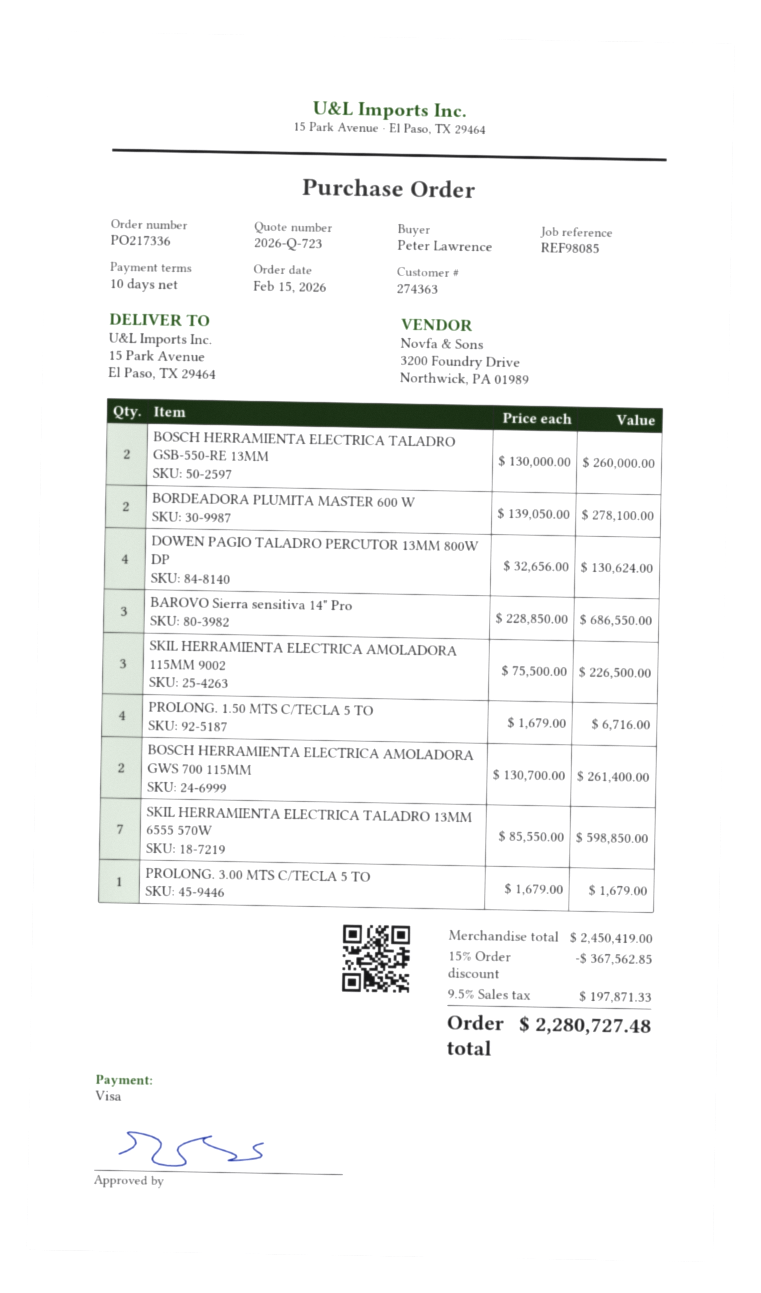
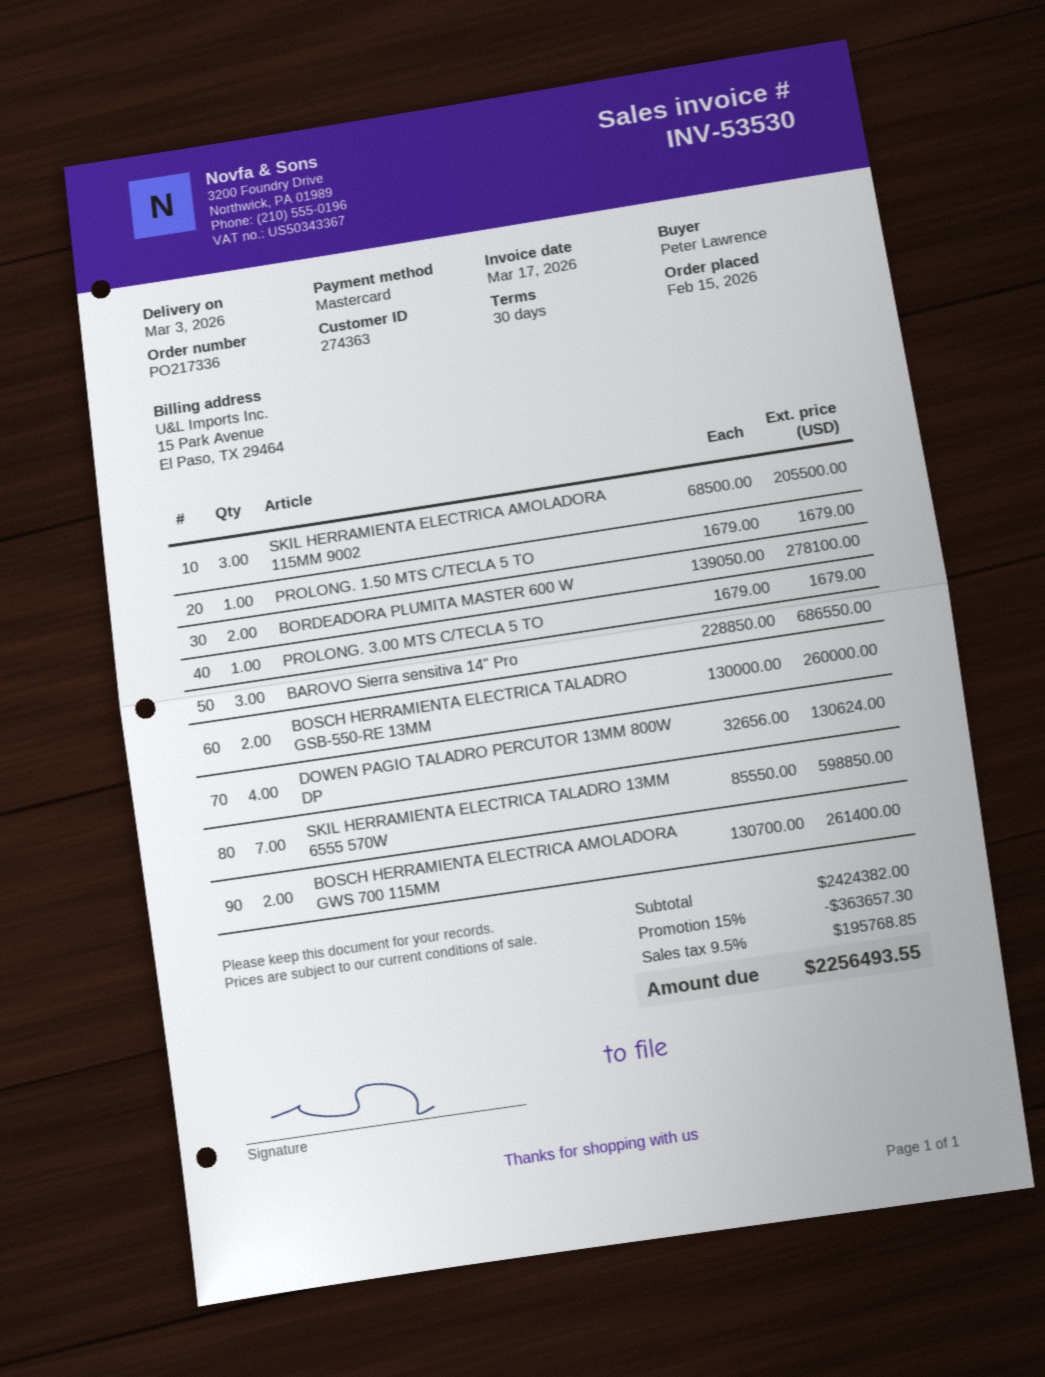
payment terms: 10 days -> 30 days
payment method: Visa -> Mastercard
SKIL HERRAMIENTA ELECTRICA AMOLADORA 115MM 9002: 3 x 75500.00 = 226500.00 -> 3 x 68500.00 = 205500.00
PROLONG. 1.50 MTS C/TECLA 5 TO: 4 x 1679.00 = 6716.00 -> 1 x 1679.00 = 1679.00
subtotal: 2450419.00 -> 2424382.00
discount: 15% = 367562.85 -> 15% = 363657.30
tax: 9.5% = 197871.33 -> 9.5% = 195768.85
total: 2280727.48 -> 2256493.55

